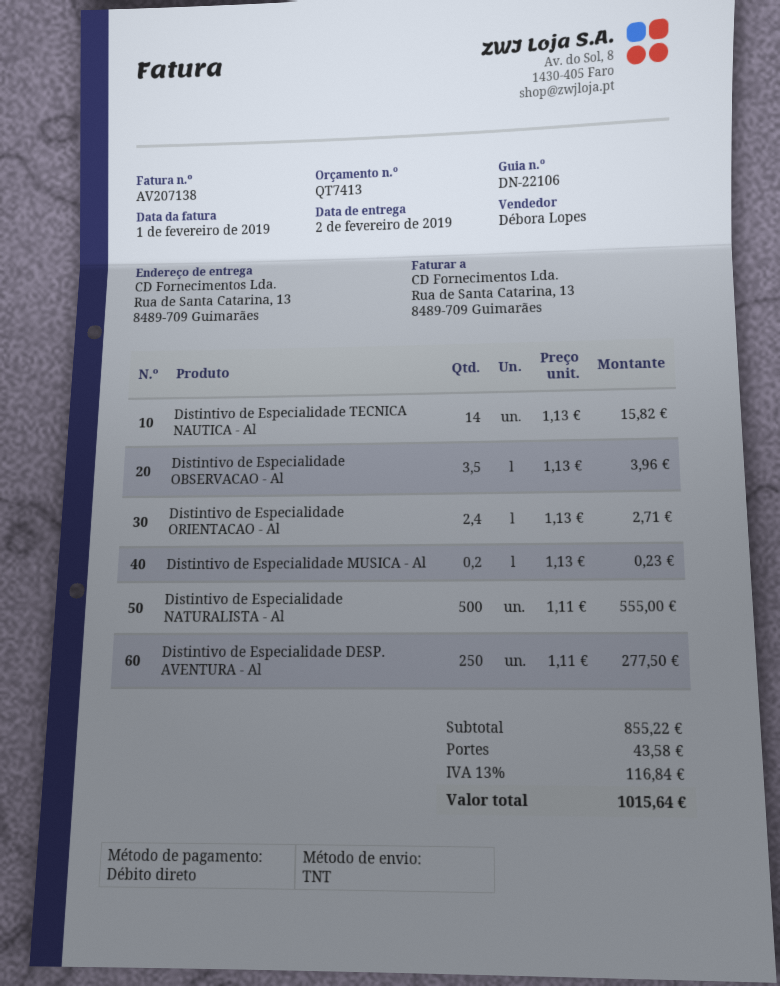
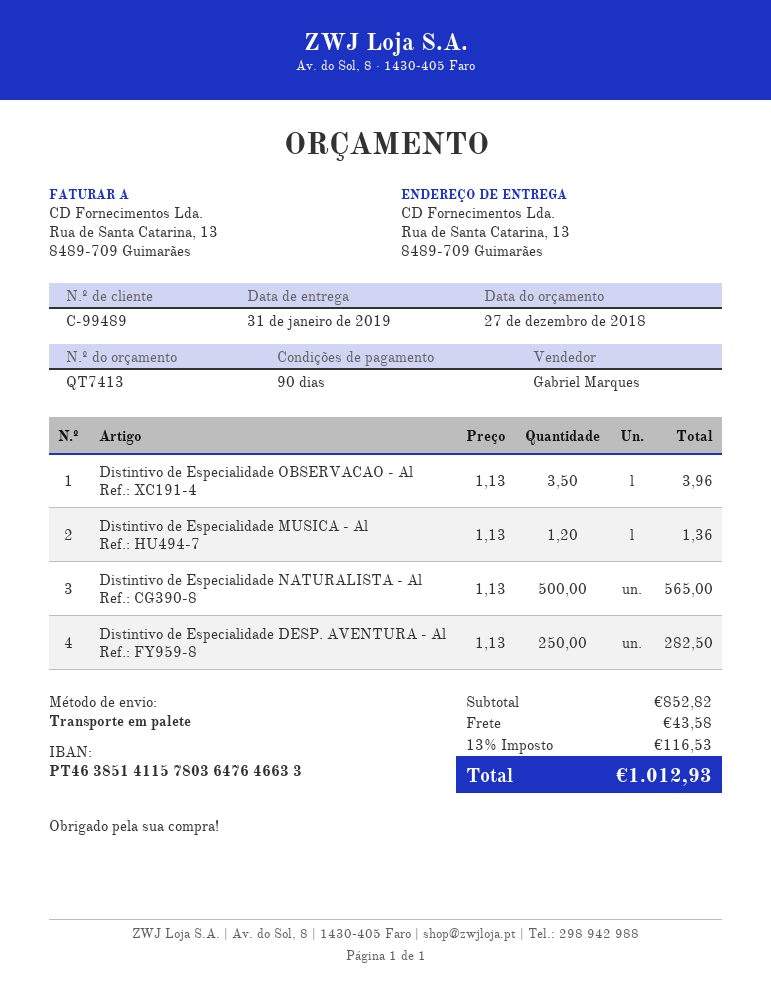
delivery date: 2019-02-02 -> 2019-01-31
sales rep: Débora Lopes -> Gabriel Marques
shipping method: TNT -> pallet freight
Distintivo de Especialidade TECNICA NAUTICA - Al: 14 x 1.13 = 15.82 -> none
Distintivo de Especialidade ORIENTACAO - Al: 2.4 x 1.13 = 2.71 -> none
Distintivo de Especialidade MUSICA - Al: 0.2 x 1.13 = 0.23 -> 1.2 x 1.13 = 1.36
Distintivo de Especialidade NATURALISTA - Al: 500 x 1.11 = 555.00 -> 500 x 1.13 = 565.00
Distintivo de Especialidade DESP. AVENTURA - Al: 250 x 1.11 = 277.50 -> 250 x 1.13 = 282.50
subtotal: 855.22 -> 852.82
tax: 13% = 116.84 -> 13% = 116.53
total: 1015.64 -> 1012.93

